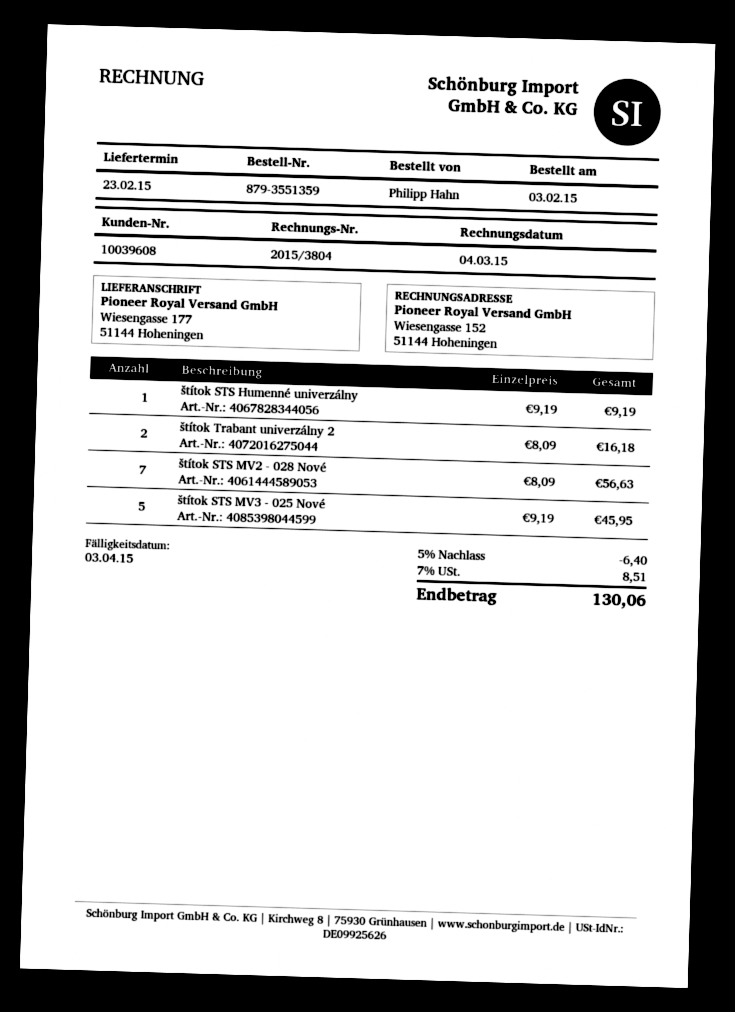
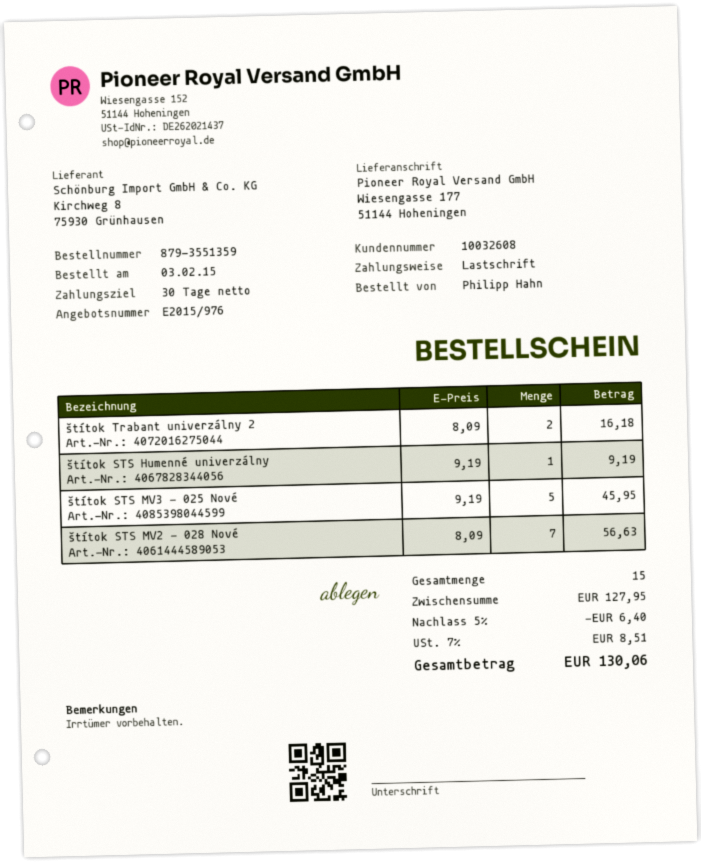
customer number: 10039608 -> 10032608

